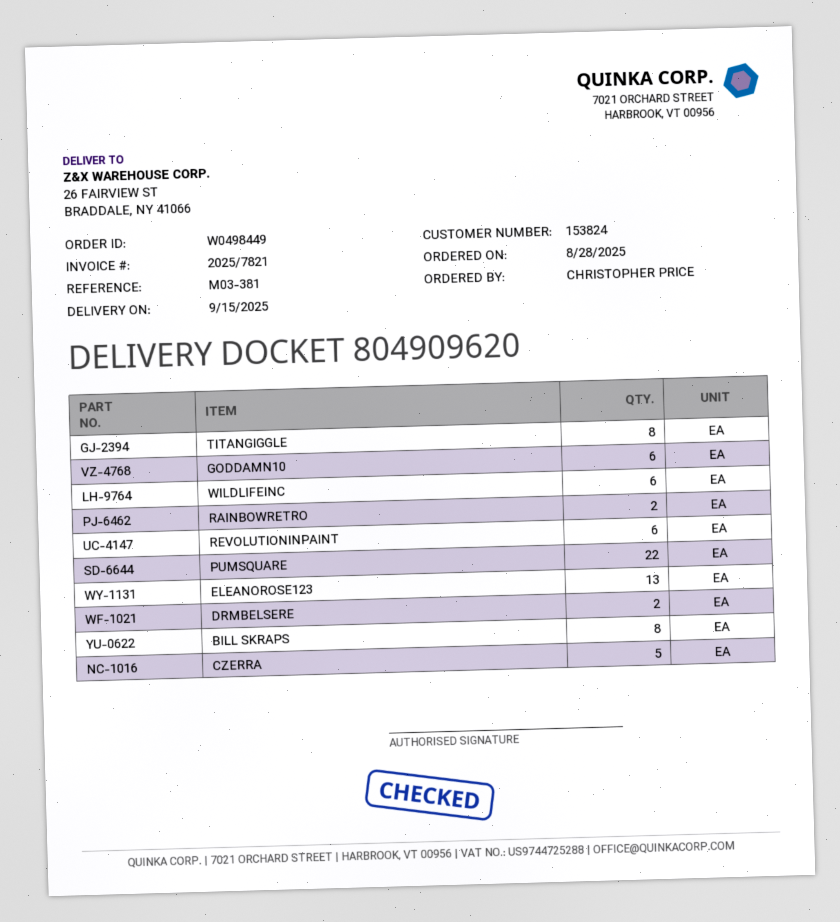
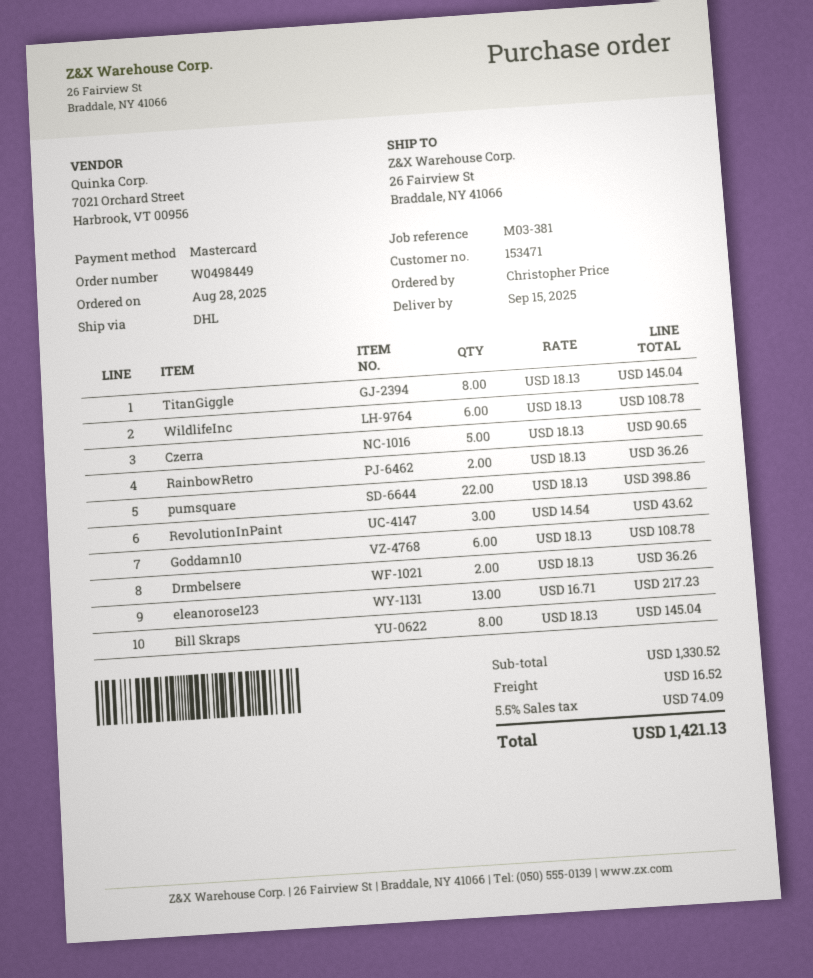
customer number: 153824 -> 153471
REVOLUTIONINPAINT: 6 -> 3

